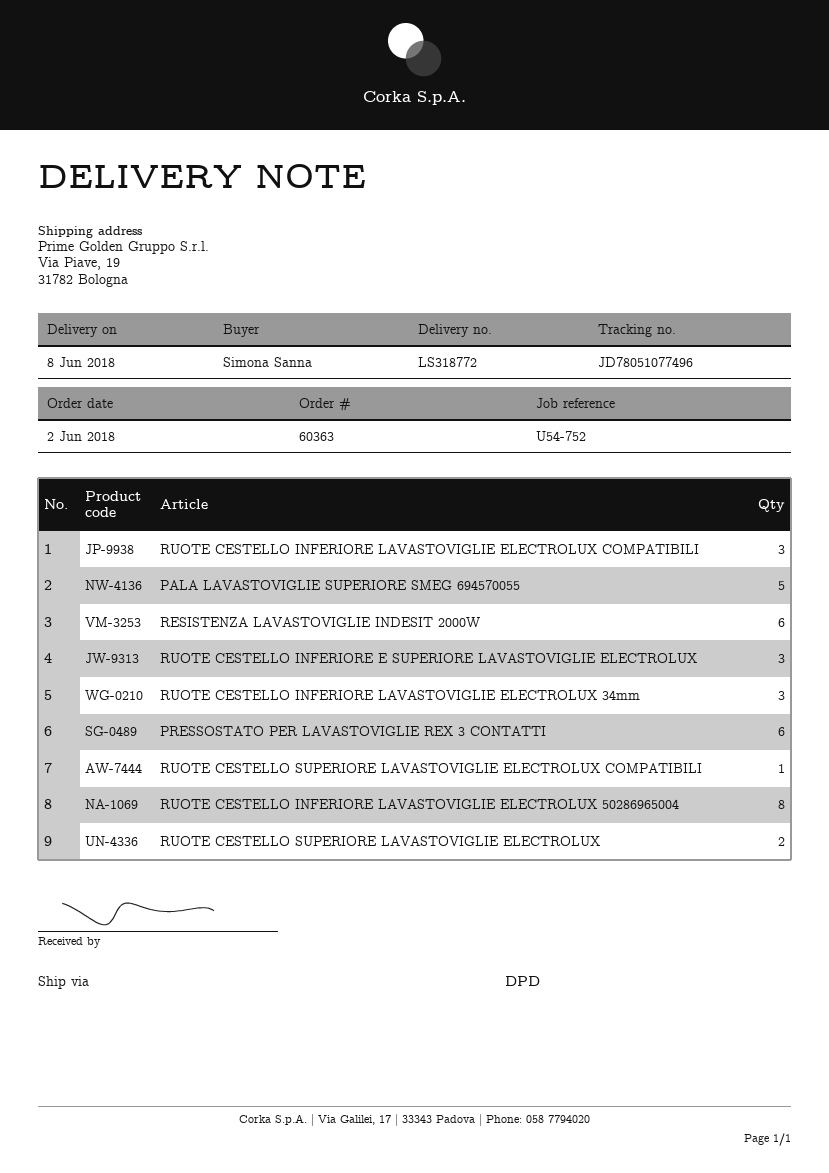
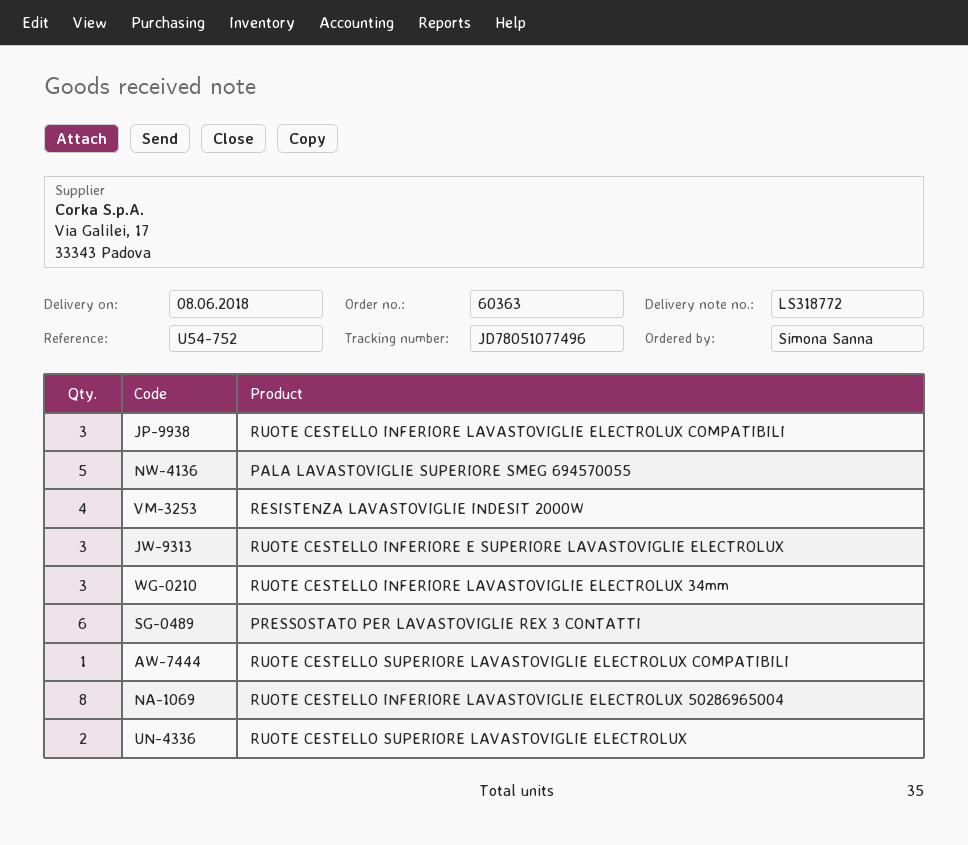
RESISTENZA LAVASTOVIGLIE INDESIT 2000W: 6 -> 4

